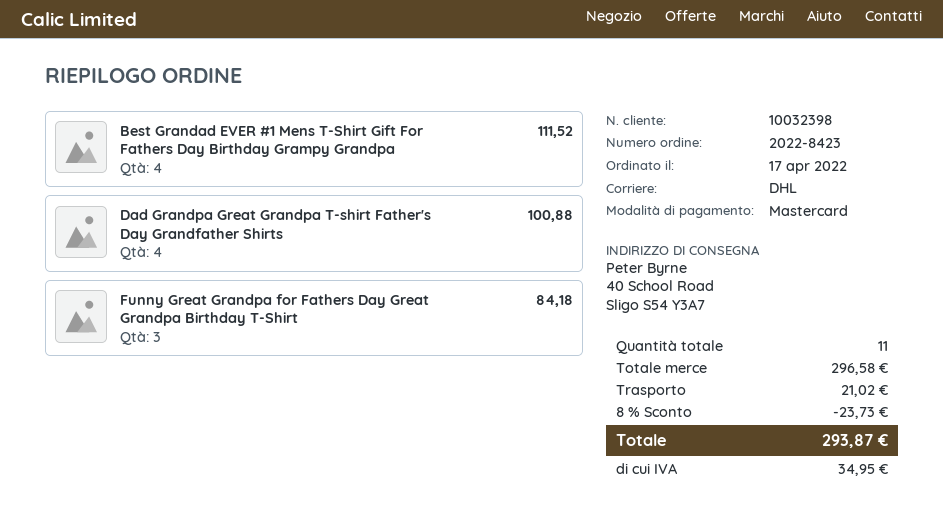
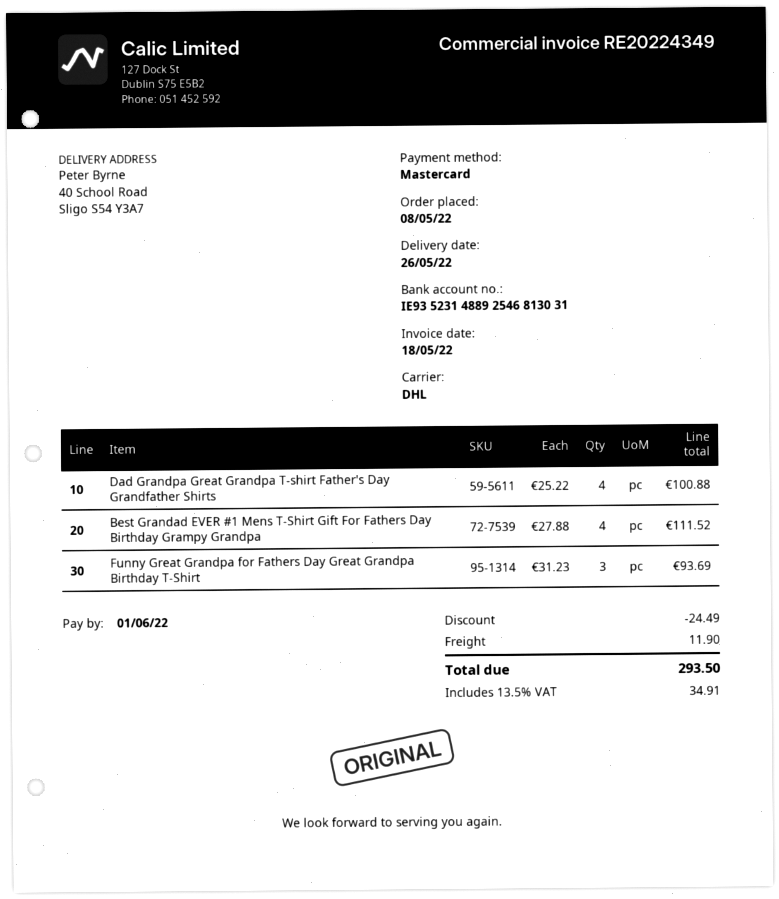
order date: 2022-04-17 -> 2022-05-08
Funny Great Grandpa for Fathers Day Great Grandpa Birthday T-Shirt: 3 for 84.18 -> 3 for 93.69
discount: 23.73 -> 24.49
shipping: 21.02 -> 11.90
tax: 34.95 -> 34.91
total: 293.87 -> 293.50

